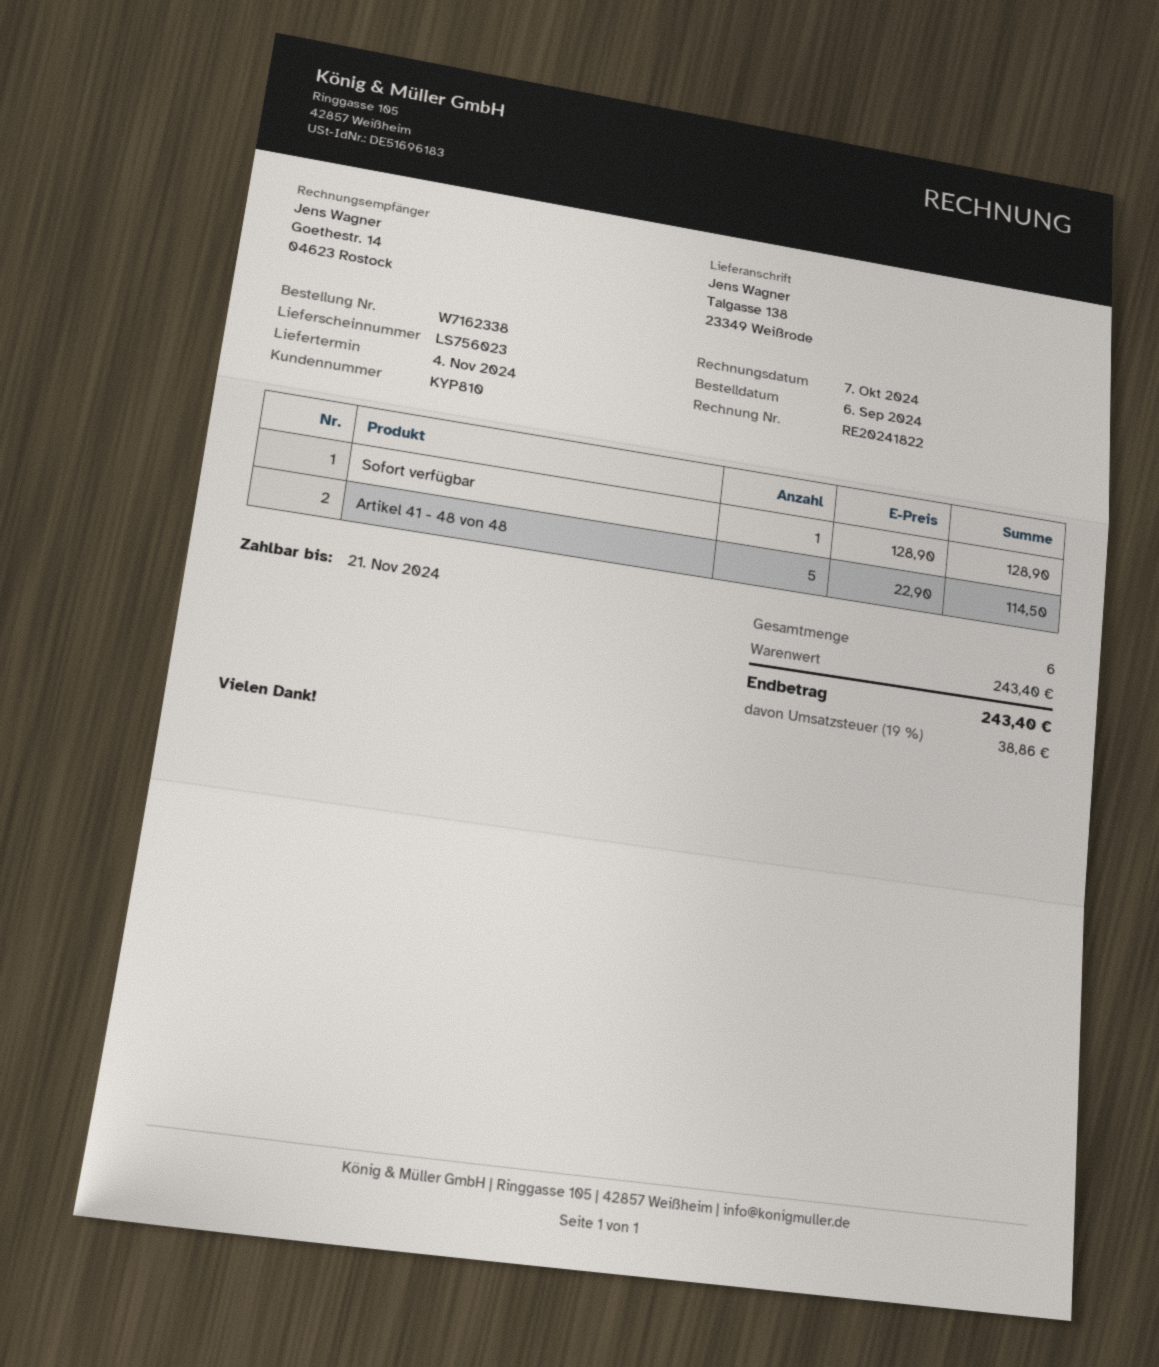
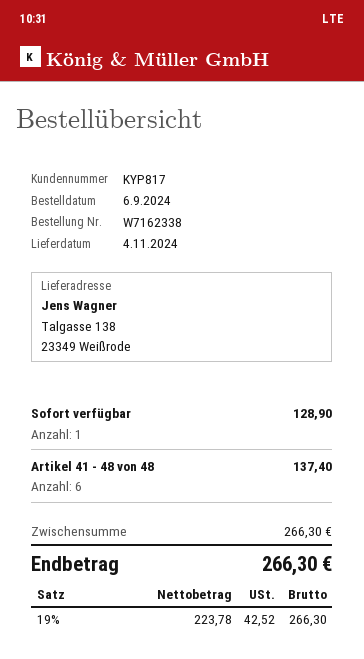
customer number: KYP810 -> KYP817
Artikel 41 - 48 von 48: 5 for 114.50 -> 6 for 137.40
subtotal: 243.40 -> 266.30
tax: 19% = 38.86 -> 19% = 42.52
total: 243.40 -> 266.30

